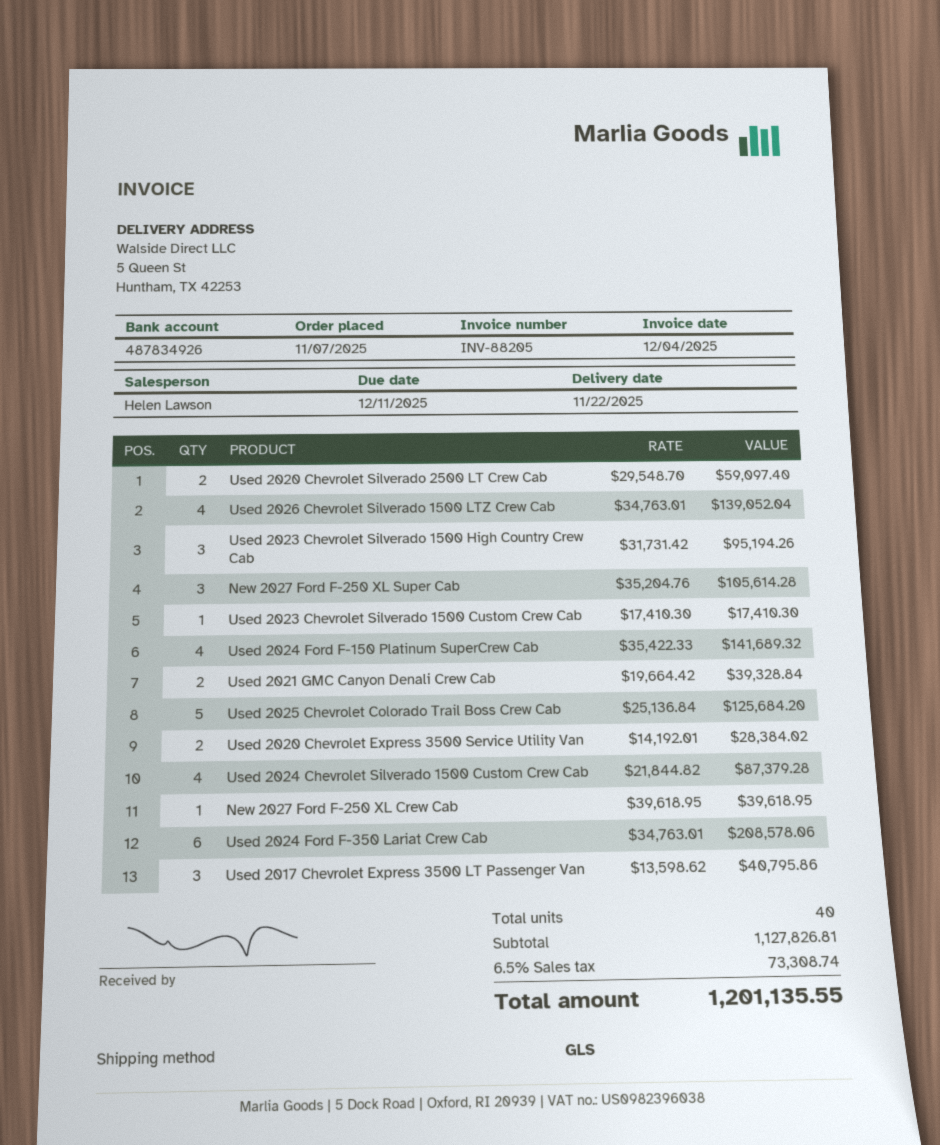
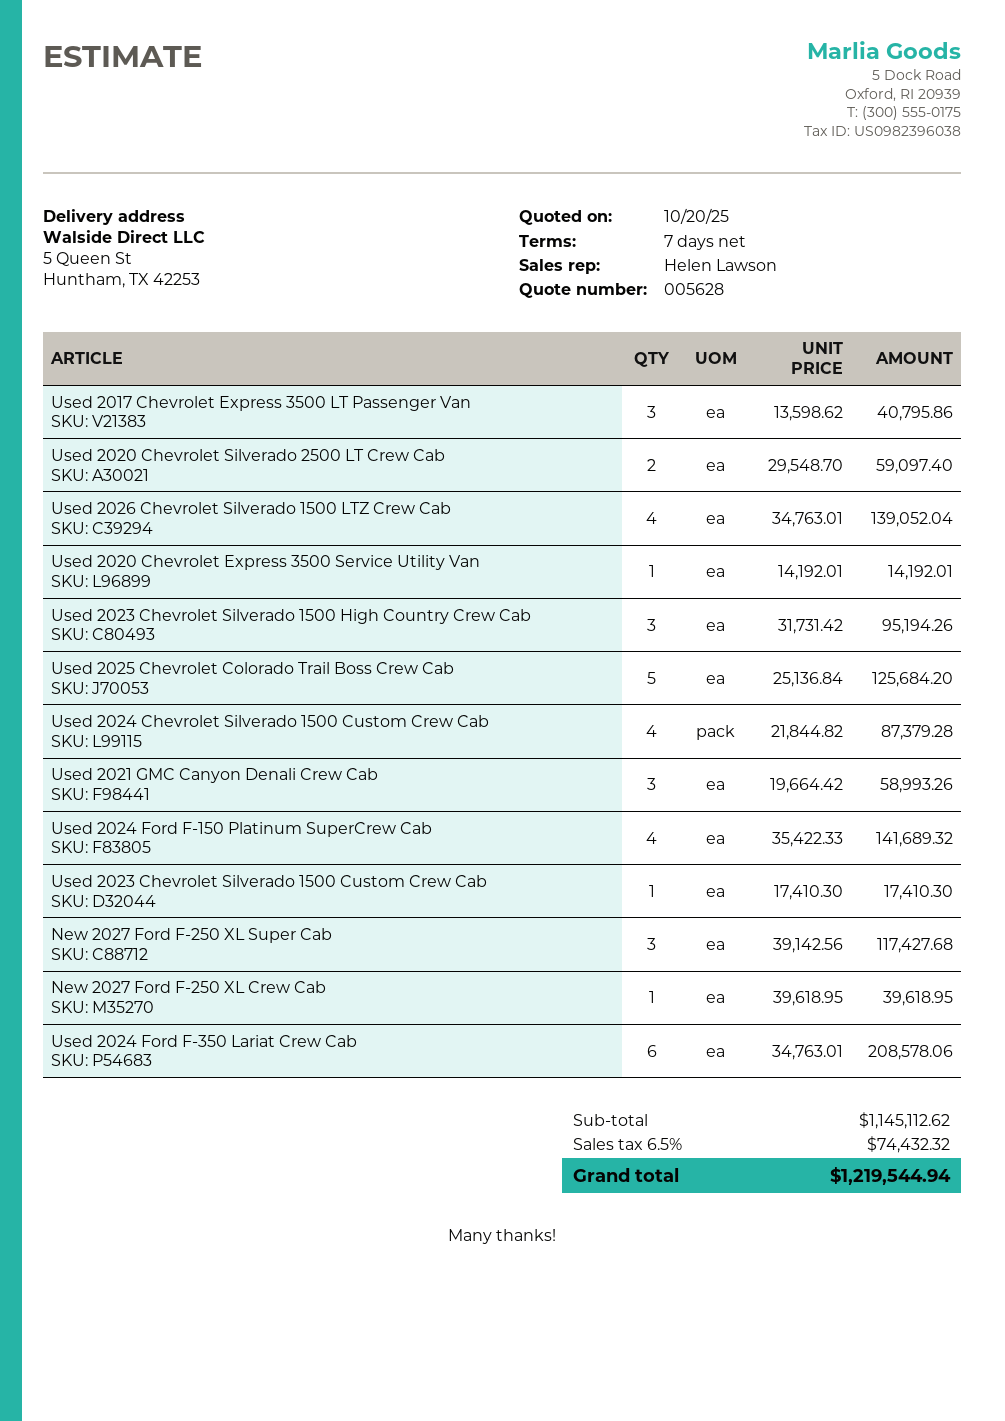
New 2027 Ford F-250 XL Super Cab: 3 x 35204.76 = 105614.28 -> 3 x 39142.56 = 117427.68
Used 2021 GMC Canyon Denali Crew Cab: 2 x 19664.42 = 39328.84 -> 3 x 19664.42 = 58993.26
Used 2020 Chevrolet Express 3500 Service Utility Van: 2 x 14192.01 = 28384.02 -> 1 x 14192.01 = 14192.01
subtotal: 1127826.81 -> 1145112.62
tax: 6.5% = 73308.74 -> 6.5% = 74432.32
total: 1201135.55 -> 1219544.94

